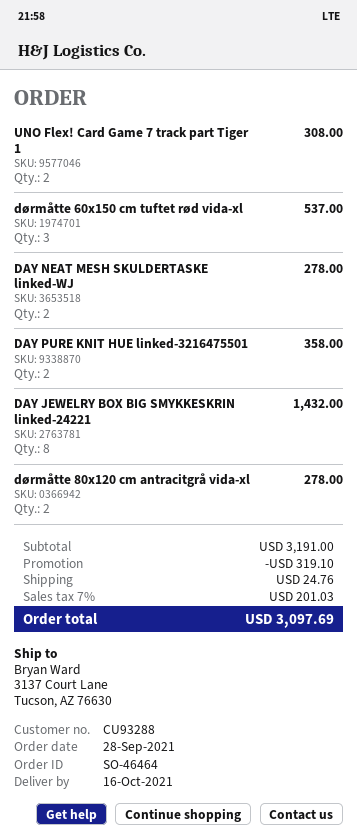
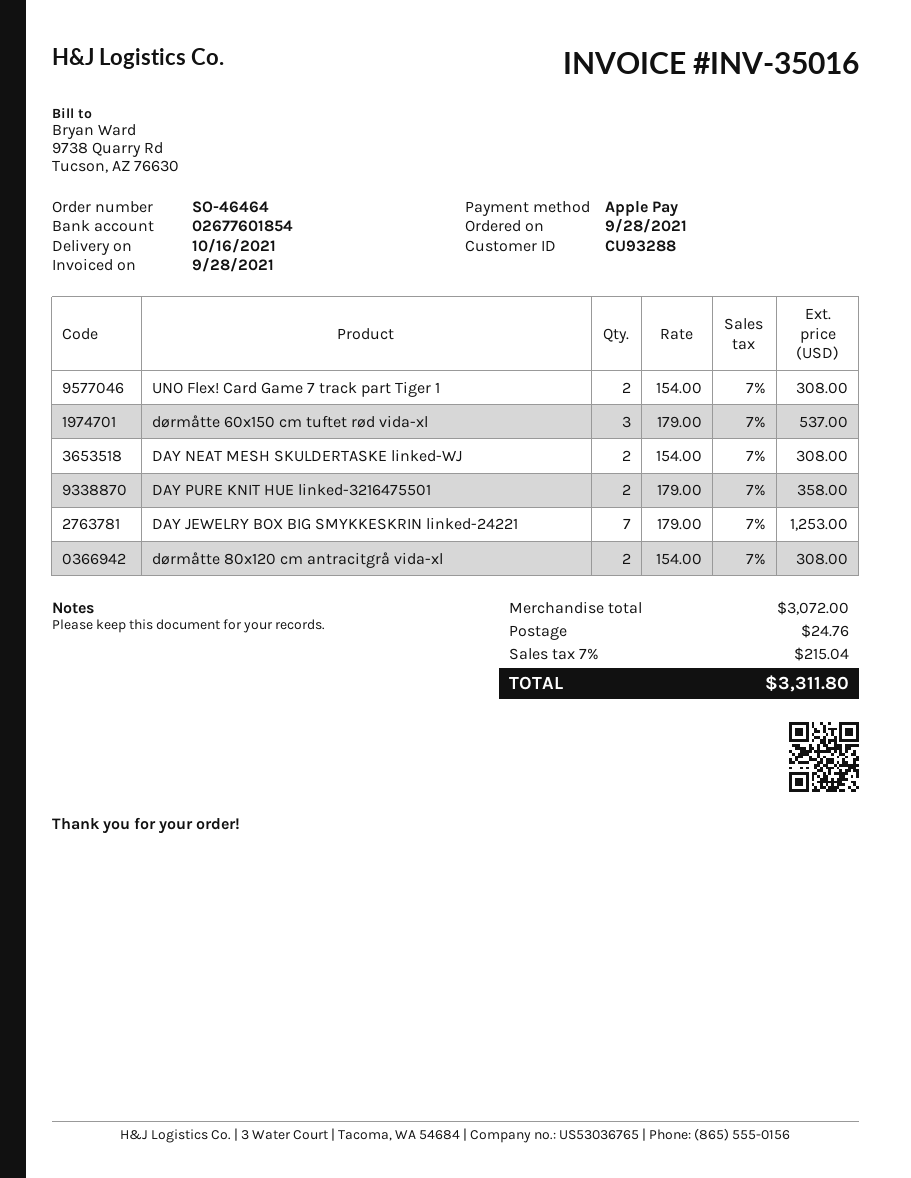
DAY NEAT MESH SKULDERTASKE linked-WJ: 2 for 278.00 -> 2 for 308.00
DAY JEWELRY BOX BIG SMYKKESKRIN linked-24221: 8 for 1432.00 -> 7 for 1253.00
dørmåtte 80x120 cm antracitgrå vida-xl: 2 for 278.00 -> 2 for 308.00
subtotal: 3191.00 -> 3072.00
discount: 319.10 -> none
tax: 7% = 201.03 -> 7% = 215.04
total: 3097.69 -> 3311.80

